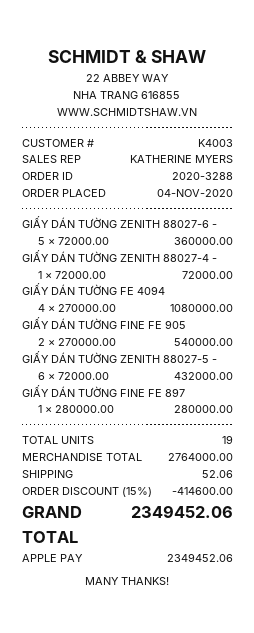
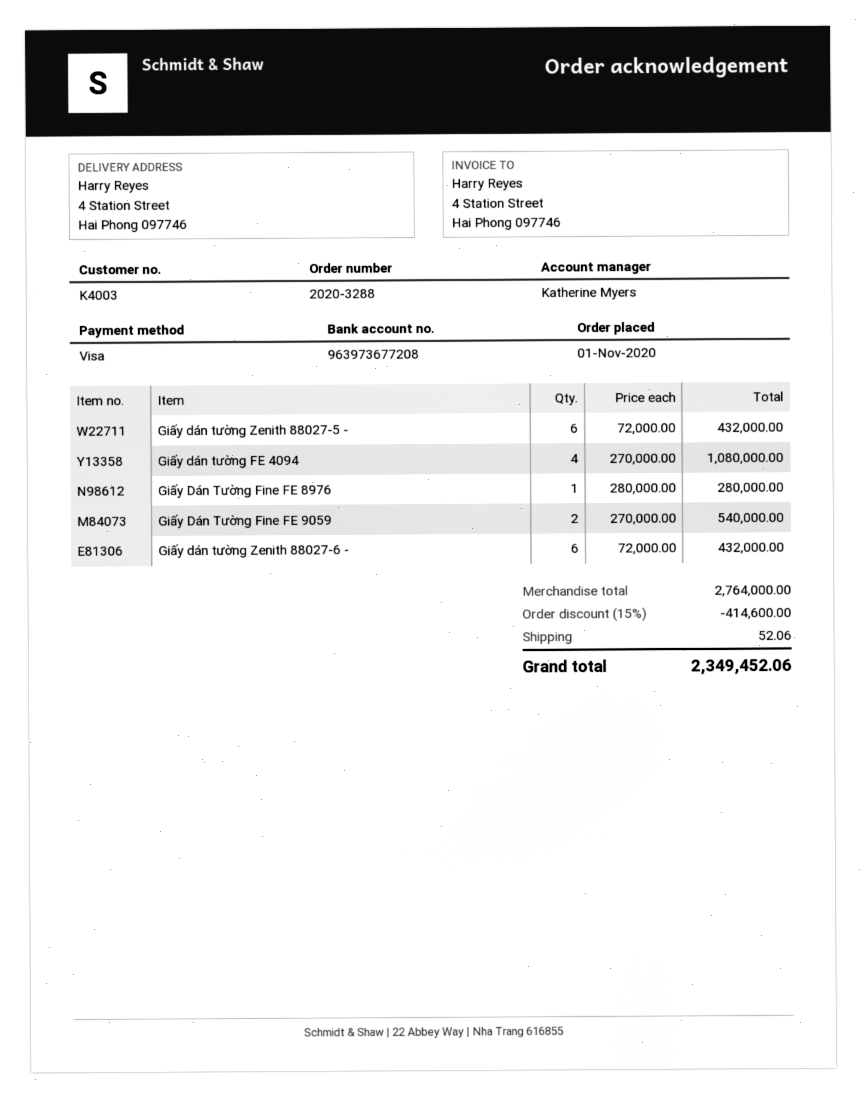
order date: 2020-11-04 -> 2020-11-01
payment method: Apple Pay -> Visa
GIẤY DÁN TƯỜNG ZENITH 88027-6 -: 5 x 72000.00 = 360000.00 -> 6 x 72000.00 = 432000.00
GIẤY DÁN TƯỜNG ZENITH 88027-4 -: 1 x 72000.00 = 72000.00 -> none

